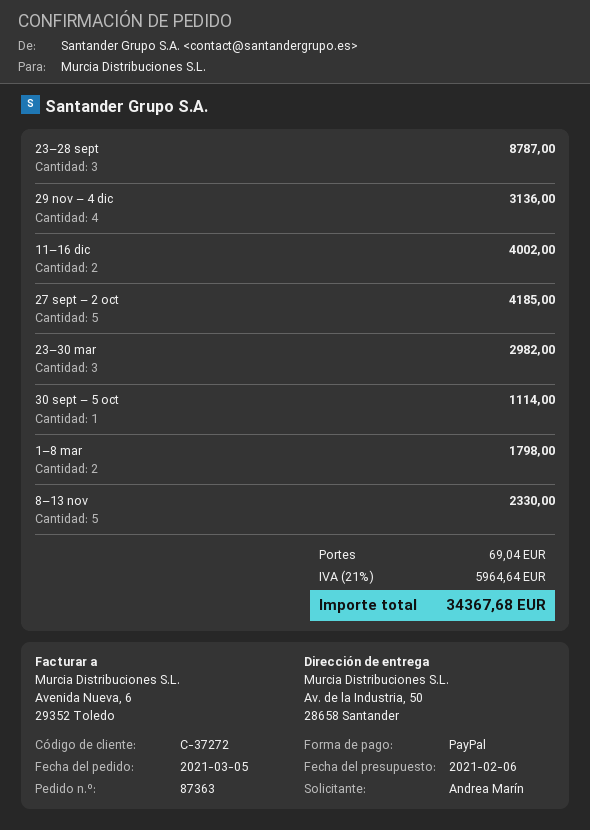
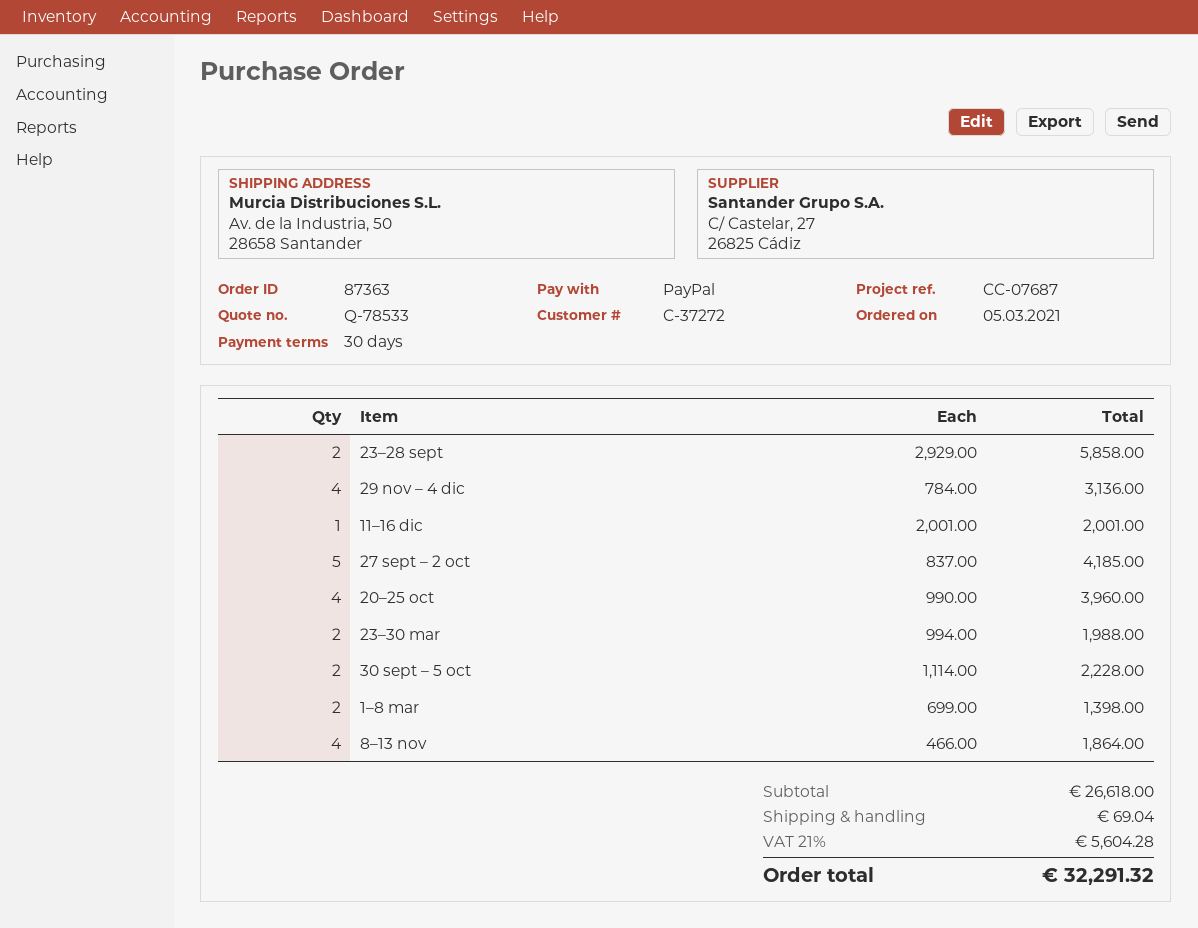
23–28 sept: 3 for 8787.00 -> 2 for 5858.00
11–16 dic: 2 for 4002.00 -> 1 for 2001.00
23–30 mar: 3 for 2982.00 -> 2 for 1988.00
30 sept – 5 oct: 1 for 1114.00 -> 2 for 2228.00
1–8 mar: 2 for 1798.00 -> 2 for 1398.00
8–13 nov: 5 for 2330.00 -> 4 for 1864.00
20–25 oct: none -> 4 for 3960.00
tax: 21% = 5964.64 -> 21% = 5604.28
total: 34367.68 -> 32291.32

